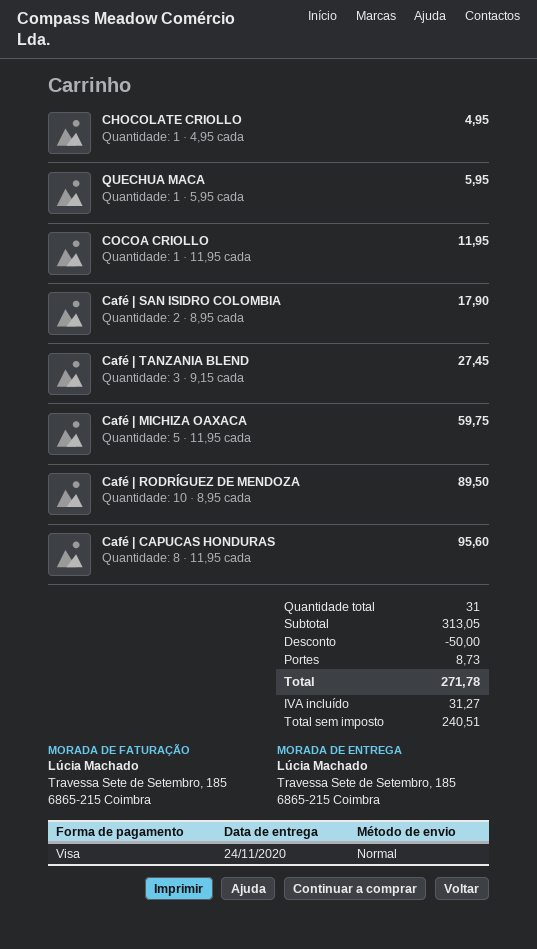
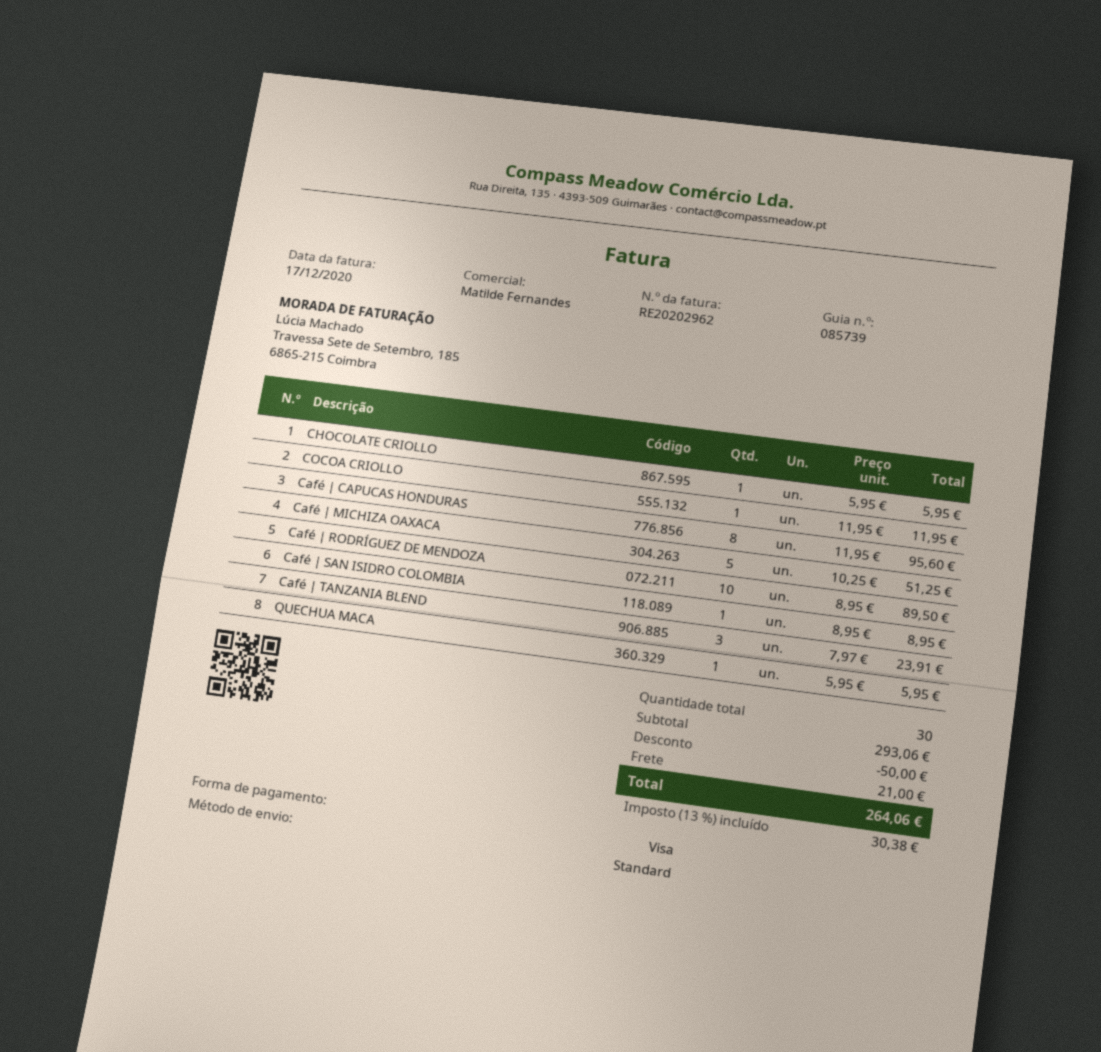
CHOCOLATE CRIOLLO: 1 x 4.95 = 4.95 -> 1 x 5.95 = 5.95
Café | SAN ISIDRO COLOMBIA: 2 x 8.95 = 17.90 -> 1 x 8.95 = 8.95
Café | TANZANIA BLEND: 3 x 9.15 = 27.45 -> 3 x 7.97 = 23.91
Café | MICHIZA OAXACA: 5 x 11.95 = 59.75 -> 5 x 10.25 = 51.25
total quantity: 31 -> 30
subtotal: 313.05 -> 293.06
shipping: 8.73 -> 21.00
tax: 31.27 -> 30.38
total: 271.78 -> 264.06

